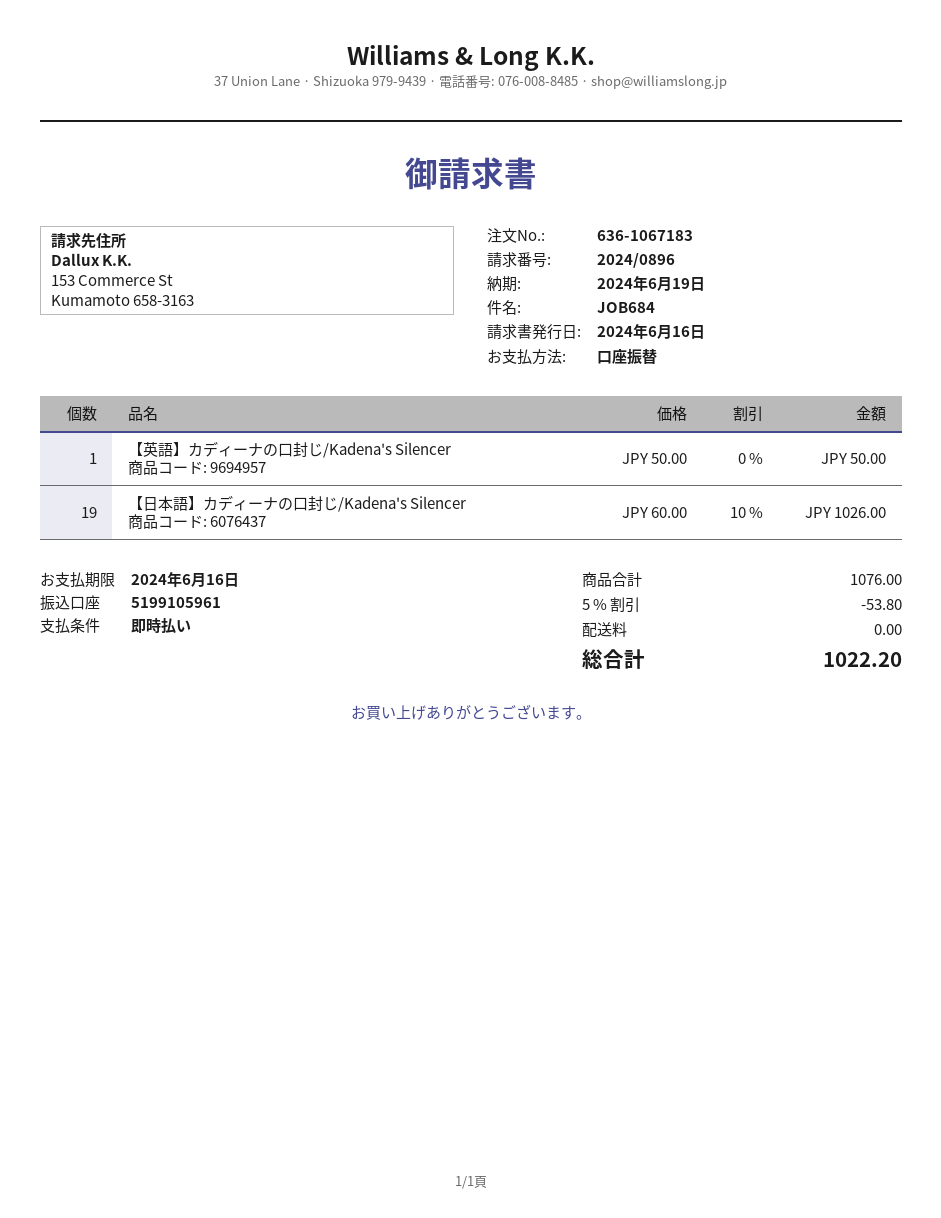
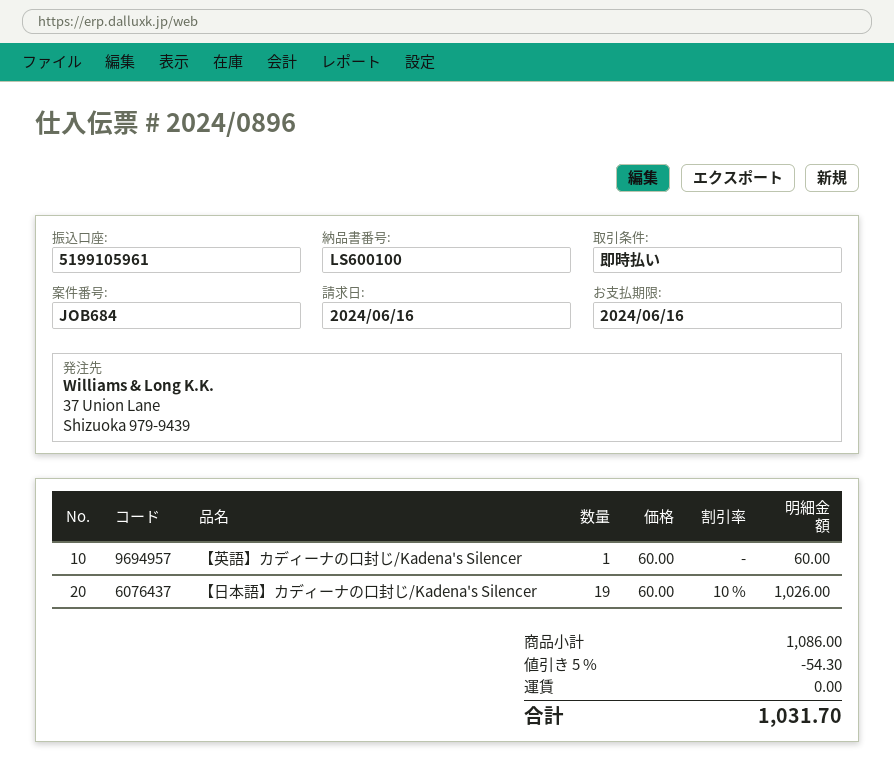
【英語】カディーナの口封じ/Kadena's Silencer: 1 x 50.00 = 50.00 -> 1 x 60.00 = 60.00
subtotal: 1076.00 -> 1086.00
discount: 5% = 53.80 -> 5% = 54.30
total: 1022.20 -> 1031.70

